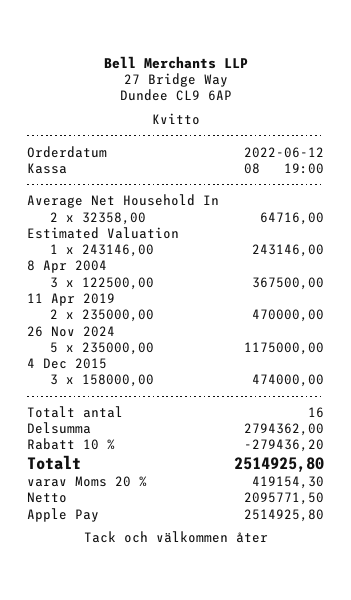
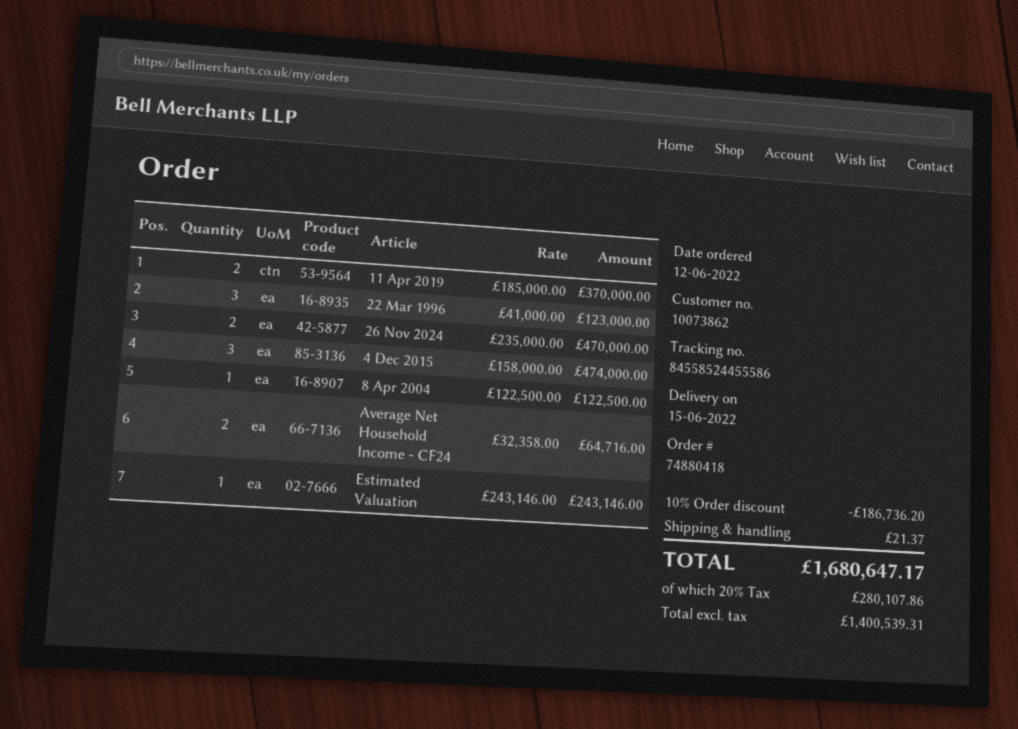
8 Apr 2004: 3 x 122500.00 = 367500.00 -> 1 x 122500.00 = 122500.00
11 Apr 2019: 2 x 235000.00 = 470000.00 -> 2 x 185000.00 = 370000.00
26 Nov 2024: 5 x 235000.00 = 1175000.00 -> 2 x 235000.00 = 470000.00
22 Mar 1996: none -> 3 x 41000.00 = 123000.00
discount: 10% = 279436.20 -> 10% = 186736.20
shipping: none -> 21.37
net: 2095771.50 -> 1400539.31
tax: 20% = 419154.30 -> 20% = 280107.86
total: 2514925.80 -> 1680647.17

